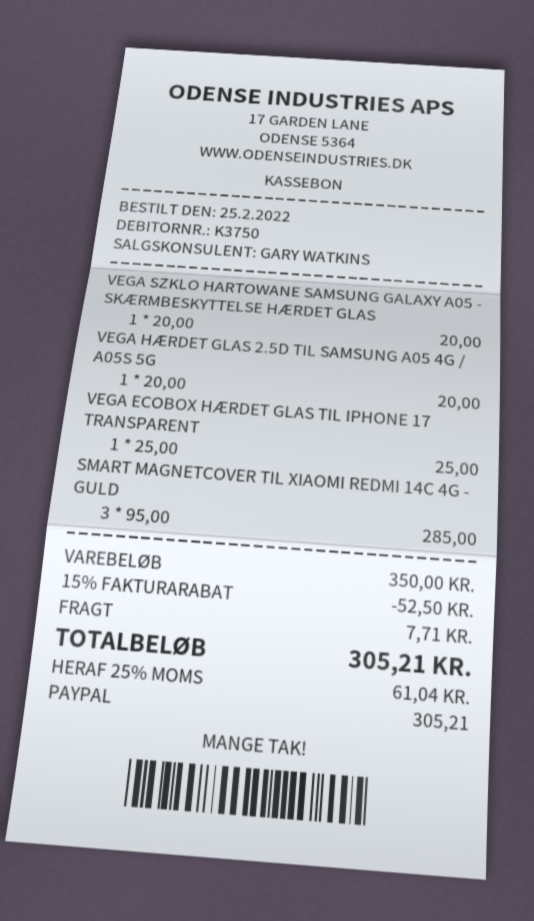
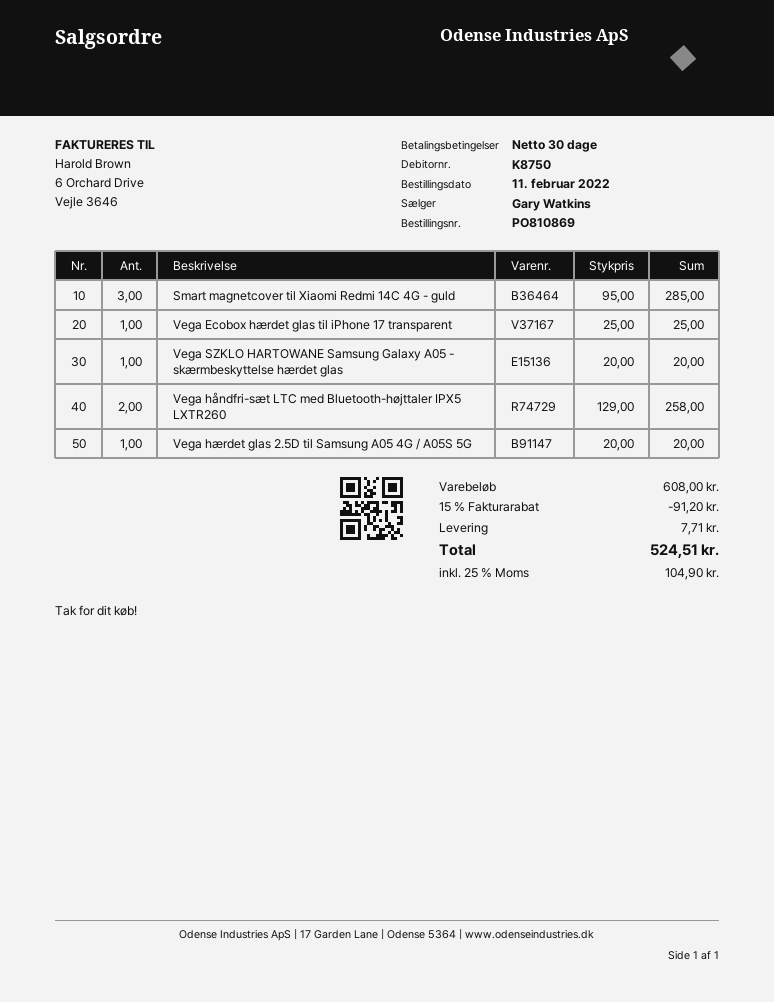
order date: 2022-02-25 -> 2022-02-11
customer number: K3750 -> K8750
Vega håndfri-sæt LTC med Bluetooth-højttaler IPX5 LXTR260: none -> 2 x 129.00 = 258.00
subtotal: 350.00 -> 608.00
discount: 15% = 52.50 -> 15% = 91.20
tax: 25% = 61.04 -> 25% = 104.90
total: 305.21 -> 524.51

